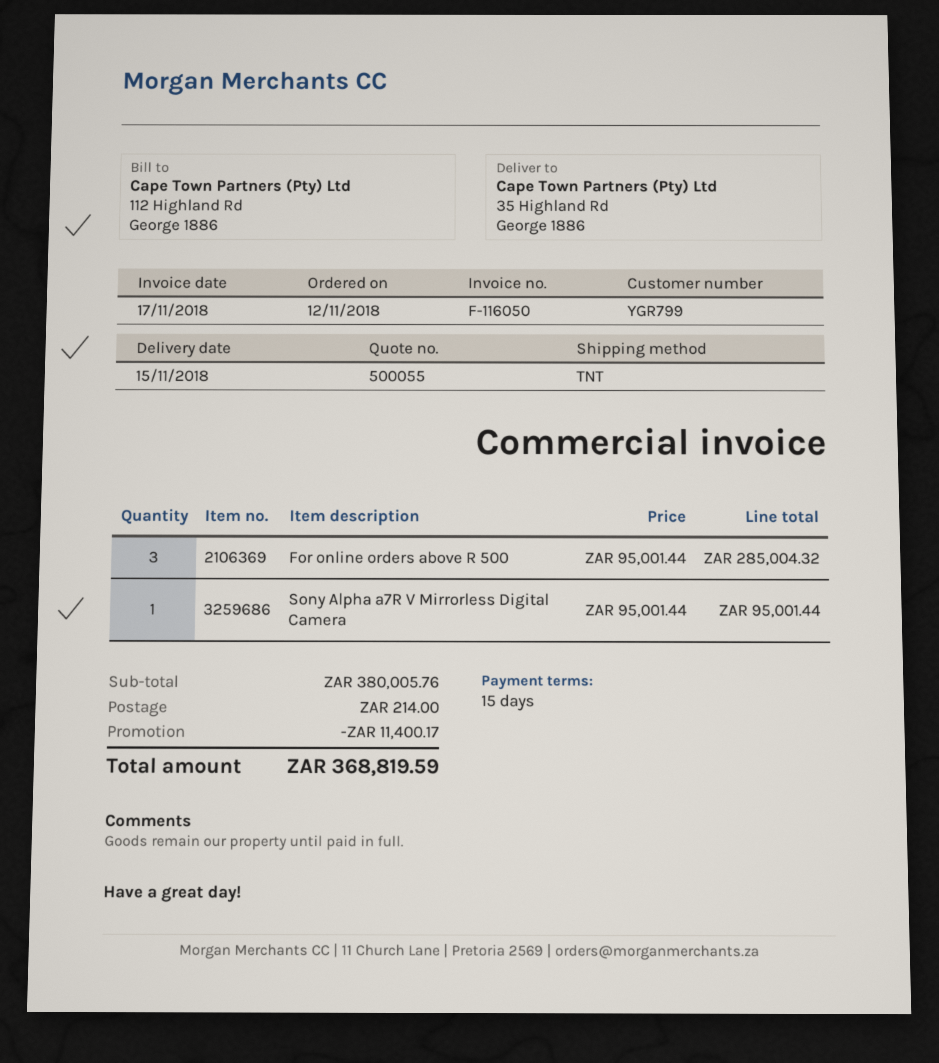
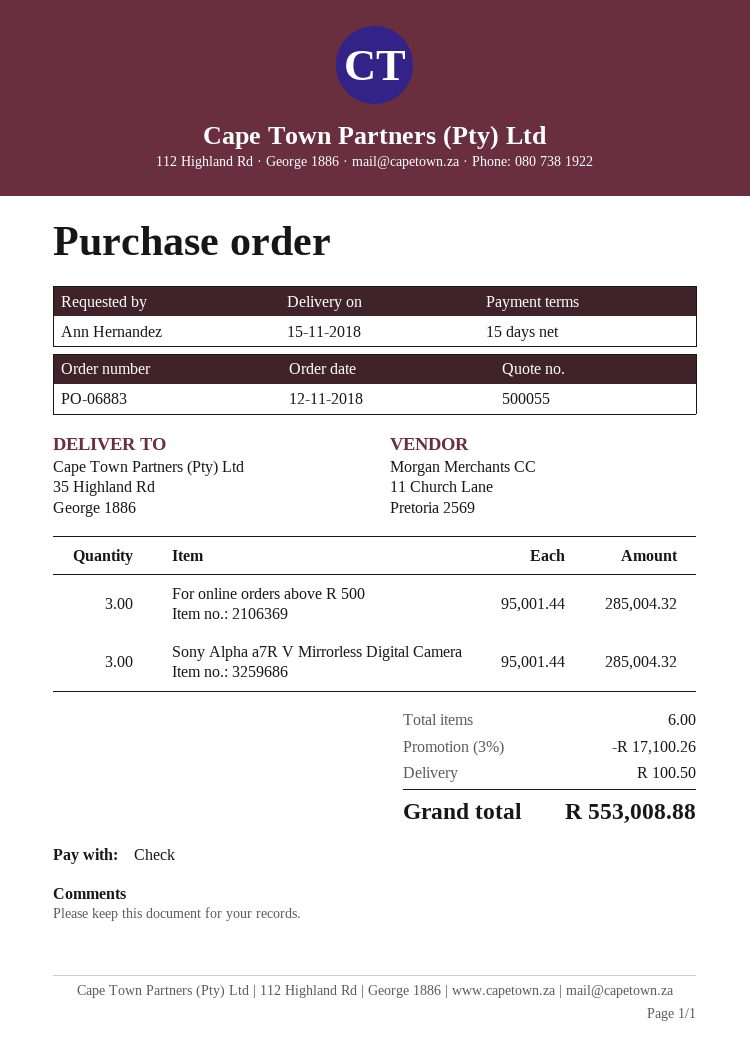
Sony Alpha a7R V Mirrorless Digital Camera: 1 x 95001.44 = 95001.44 -> 3 x 95001.44 = 285004.32
discount: 11400.17 -> 17100.26
shipping: 214.00 -> 100.50
total: 368819.59 -> 553008.88

